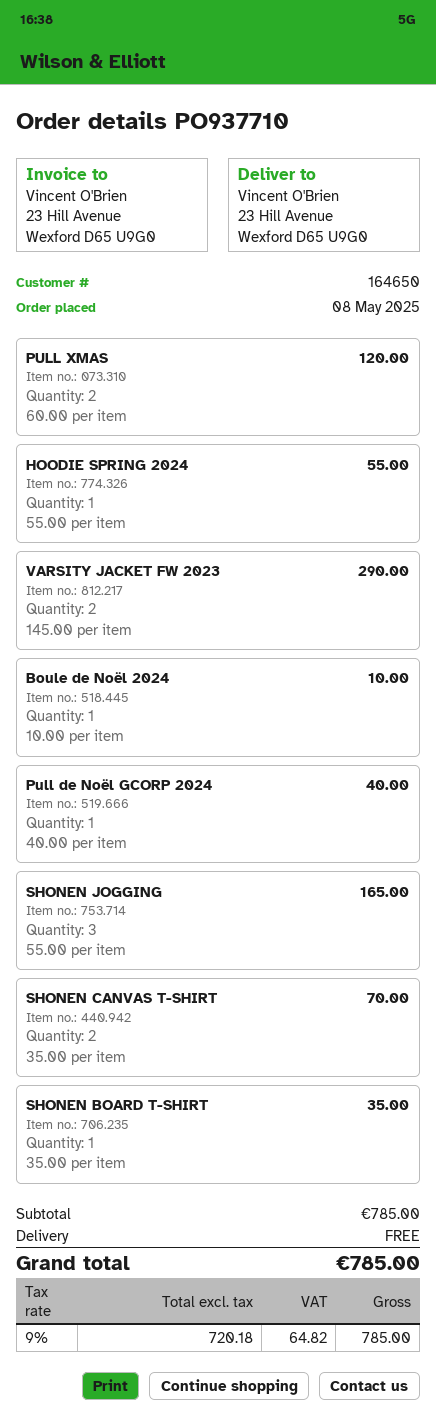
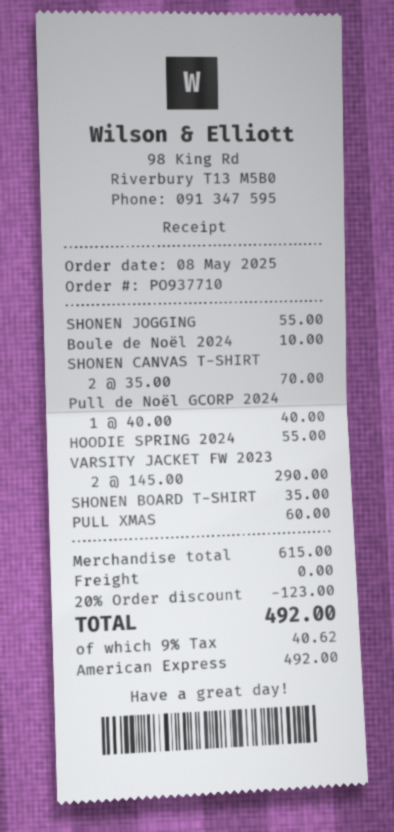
PULL XMAS: 2 x 60.00 = 120.00 -> 1 x 60.00 = 60.00
SHONEN JOGGING: 3 x 55.00 = 165.00 -> 1 x 55.00 = 55.00
subtotal: 785.00 -> 615.00
discount: none -> 20% = 123.00
tax: 9% = 64.82 -> 9% = 40.62
total: 785.00 -> 492.00

